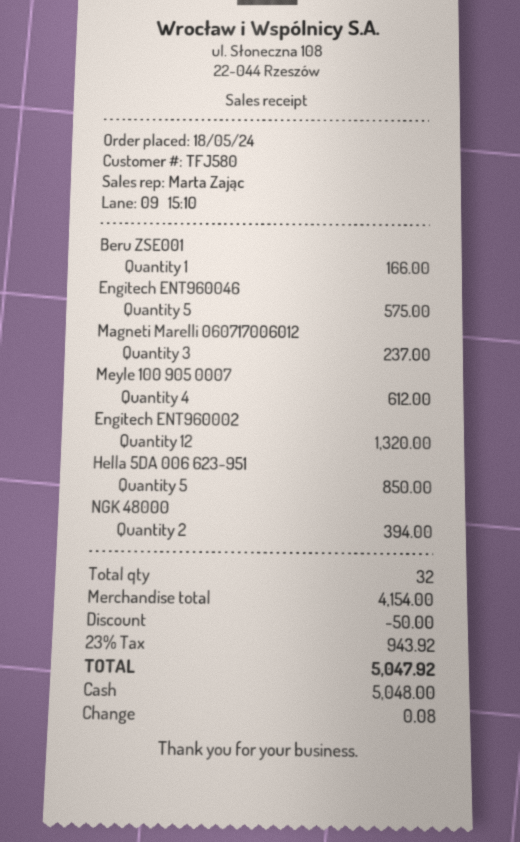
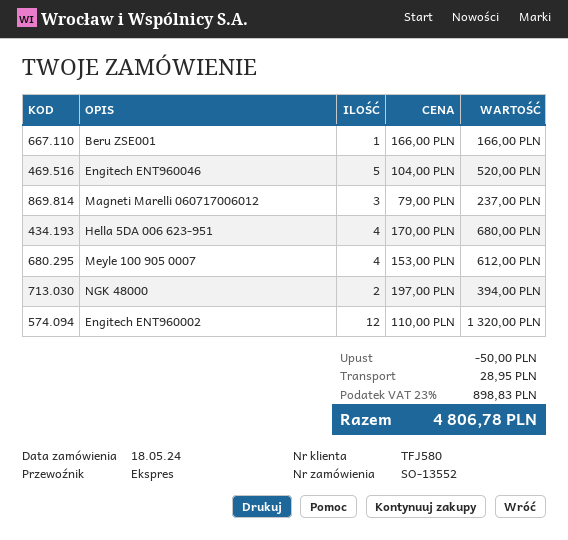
Engitech ENT960046: 5 for 575.00 -> 5 for 520.00
Hella 5DA 006 623-951: 5 for 850.00 -> 4 for 680.00
shipping: none -> 28.95
tax: 23% = 943.92 -> 23% = 898.83
total: 5047.92 -> 4806.78

